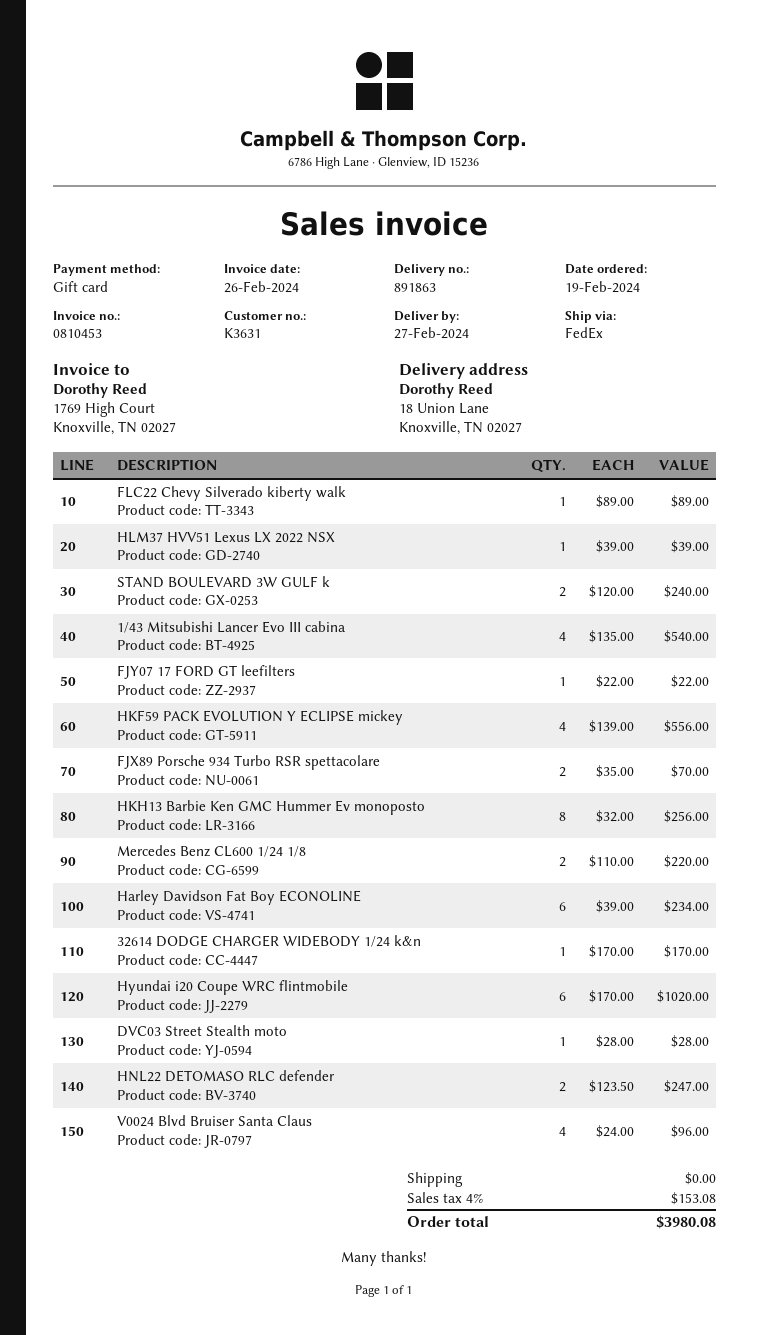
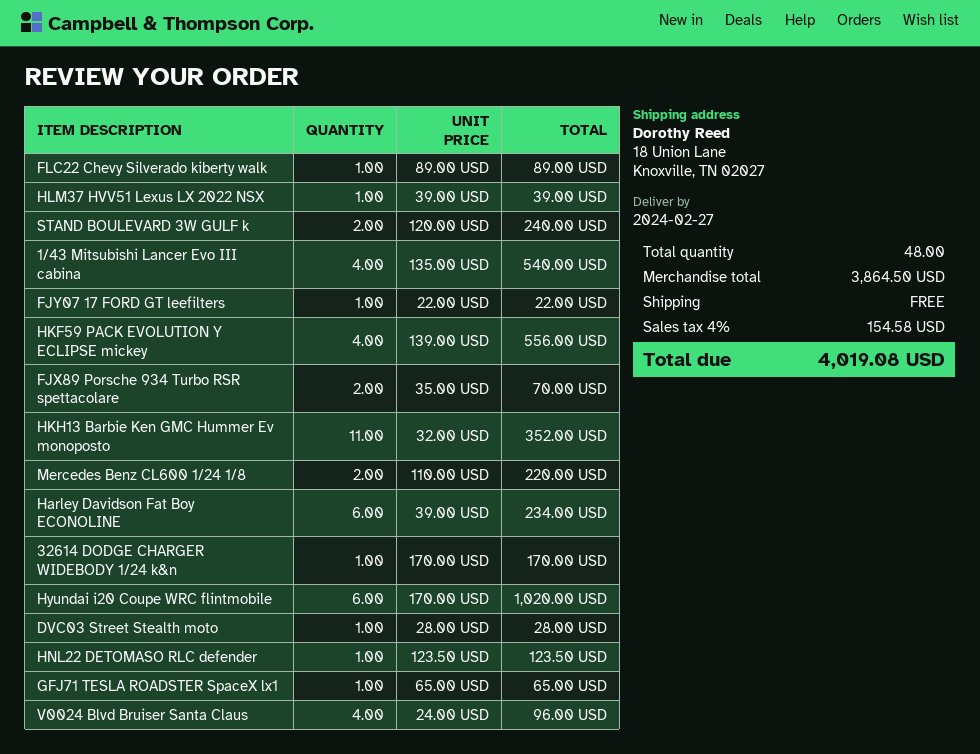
HKH13 Barbie Ken GMC Hummer Ev monoposto: 8 x 32.00 = 256.00 -> 11 x 32.00 = 352.00
HNL22 DETOMASO RLC defender: 2 x 123.50 = 247.00 -> 1 x 123.50 = 123.50
GFJ71 TESLA ROADSTER SpaceX lx1: none -> 1 x 65.00 = 65.00
tax: 4% = 153.08 -> 4% = 154.58
total: 3980.08 -> 4019.08

